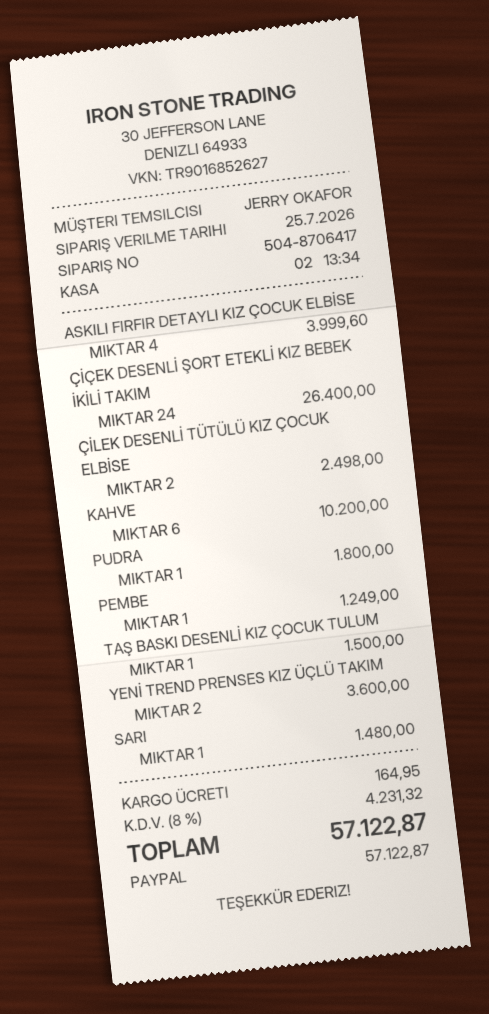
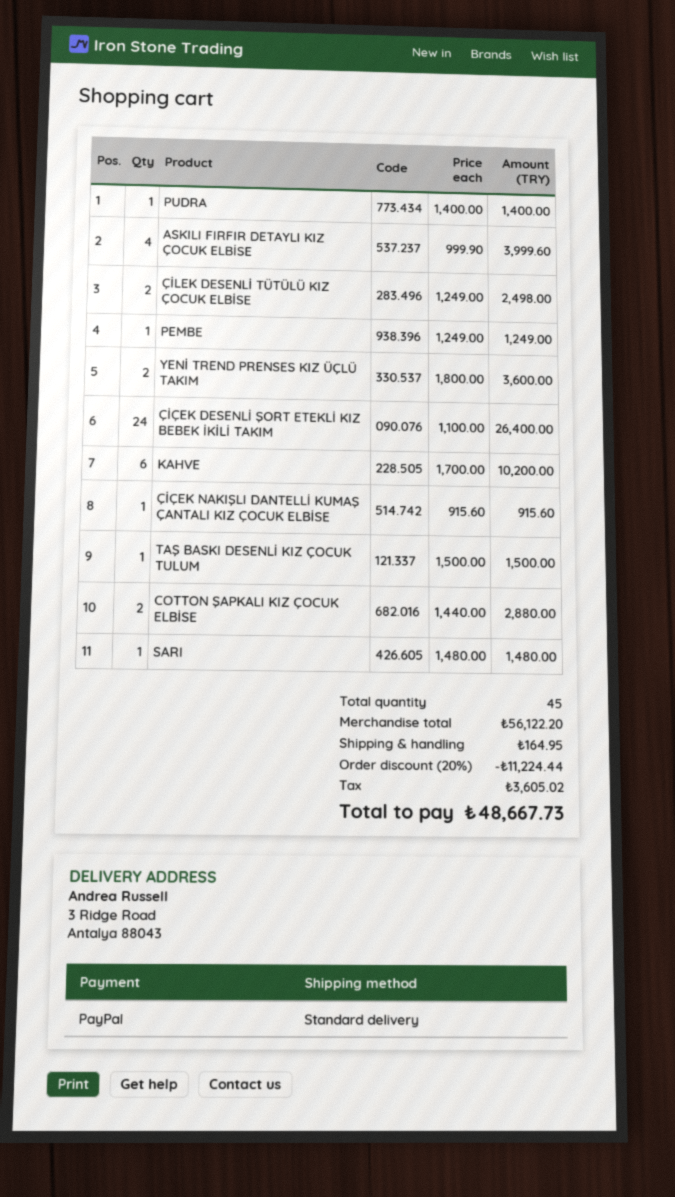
PUDRA: 1 for 1800.00 -> 1 for 1400.00
ÇİÇEK NAKIŞLI DANTELLİ KUMAŞ ÇANTALI KIZ ÇOCUK ELBİSE: none -> 1 for 915.60
COTTON ŞAPKALI KIZ ÇOCUK ELBİSE: none -> 2 for 2880.00
discount: none -> 20% = 11224.44
tax: 4231.32 -> 3605.02
total: 57122.87 -> 48667.73

